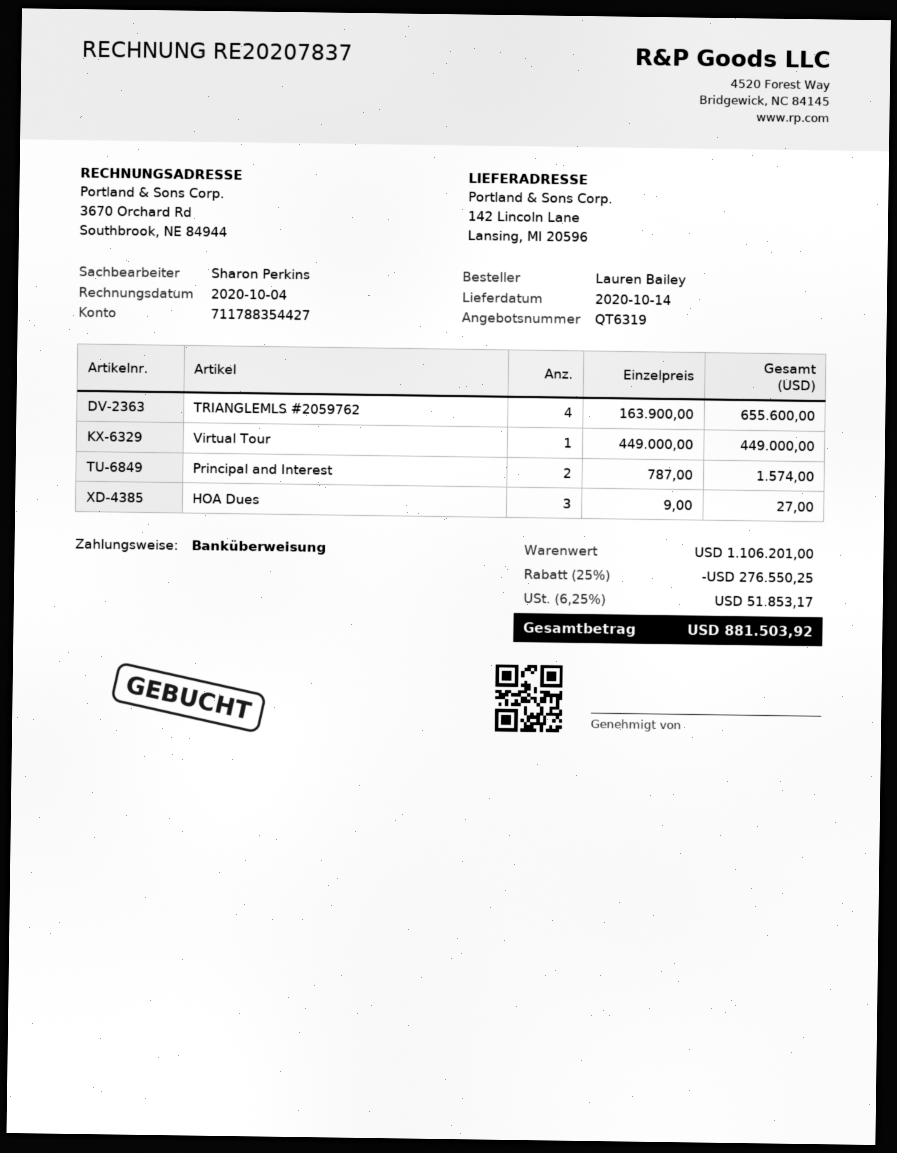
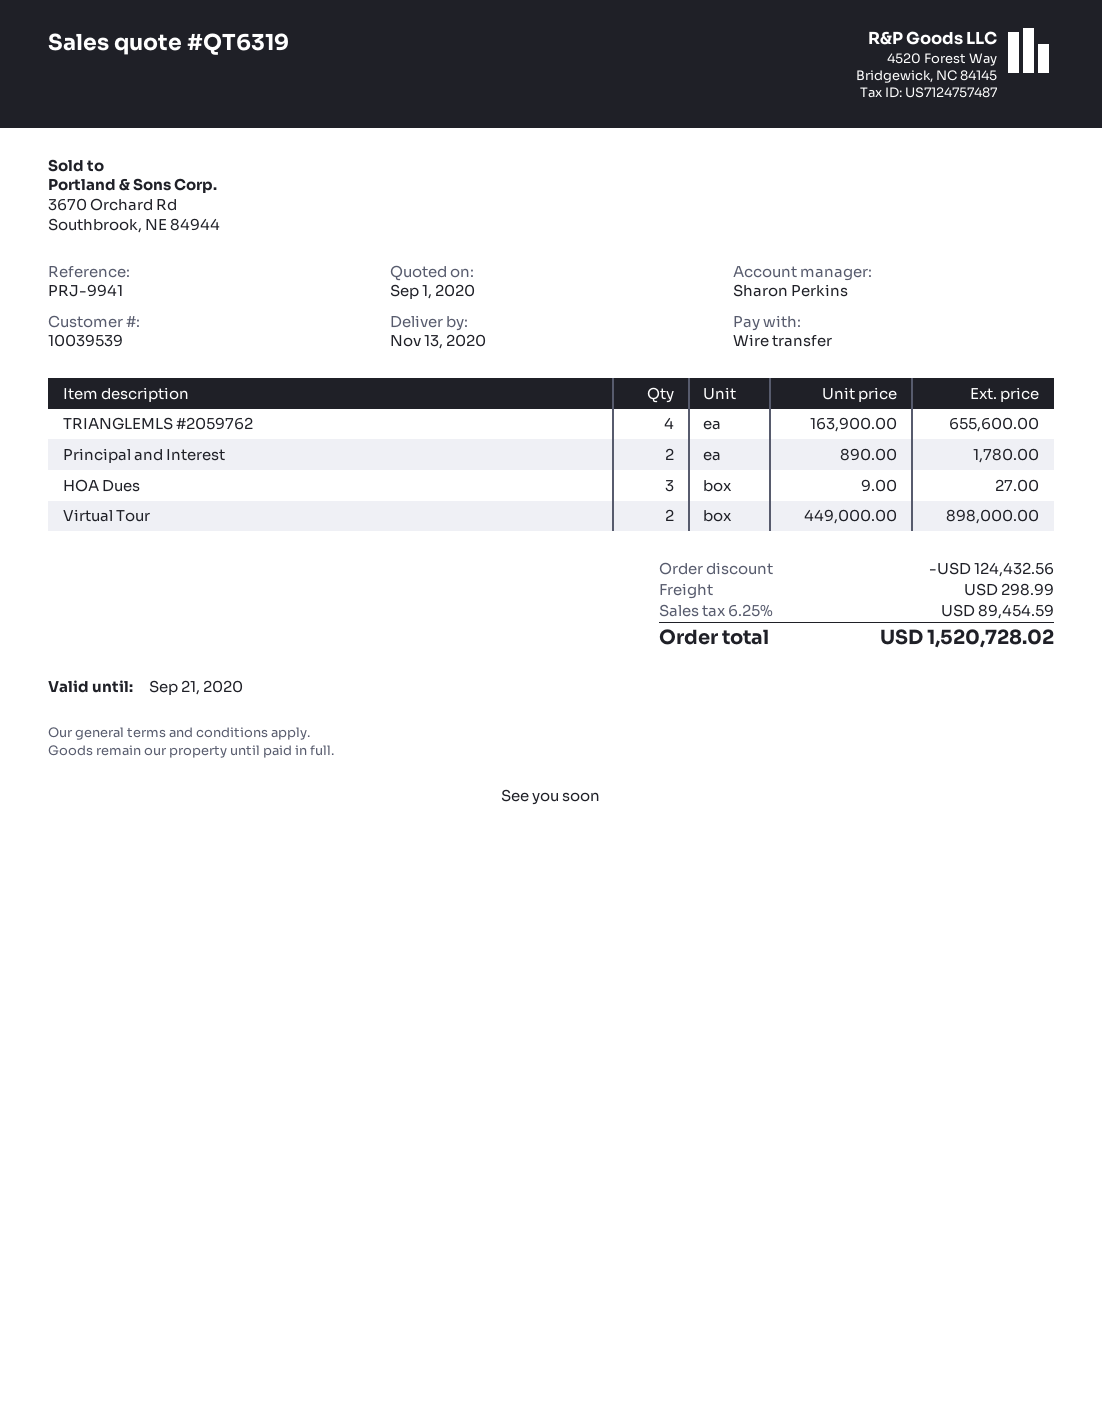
delivery date: 2020-10-14 -> 2020-11-13
Virtual Tour: 1 x 449000.00 = 449000.00 -> 2 x 449000.00 = 898000.00
Principal and Interest: 2 x 787.00 = 1574.00 -> 2 x 890.00 = 1780.00
discount: 276550.25 -> 124432.56
shipping: none -> 298.99
tax: 6.25% = 51853.17 -> 6.25% = 89454.59
total: 881503.92 -> 1520728.02

